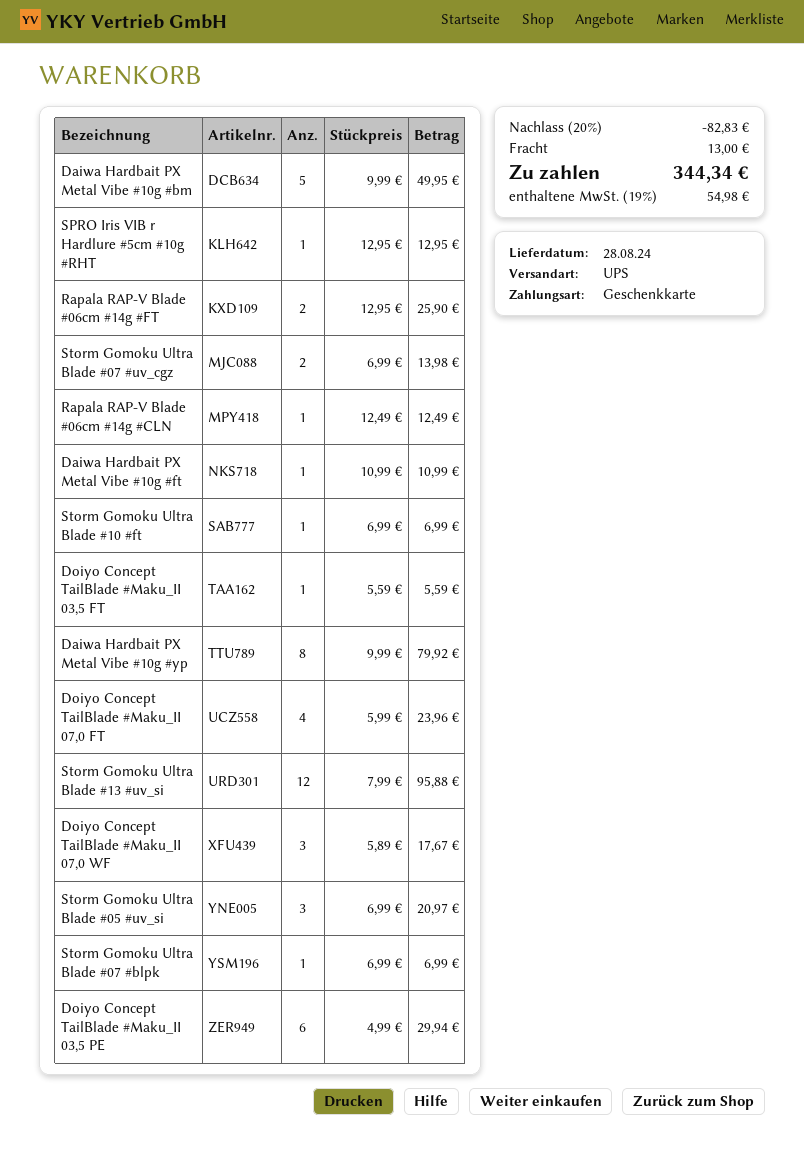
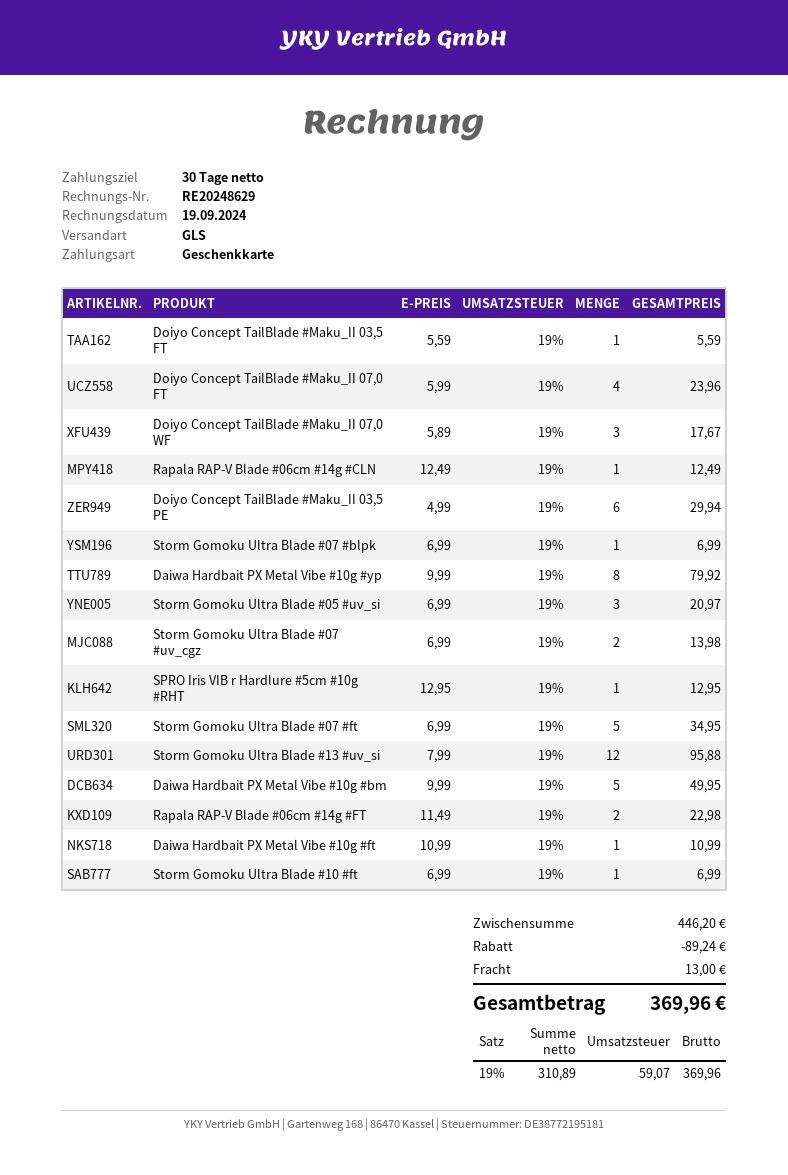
shipping method: UPS -> GLS
Rapala RAP-V Blade #06cm #14g #FT: 2 x 12.95 = 25.90 -> 2 x 11.49 = 22.98
Storm Gomoku Ultra Blade #07 #ft: none -> 5 x 6.99 = 34.95
discount: 82.83 -> 89.24
tax: 19% = 54.98 -> 19% = 59.07
total: 344.34 -> 369.96

